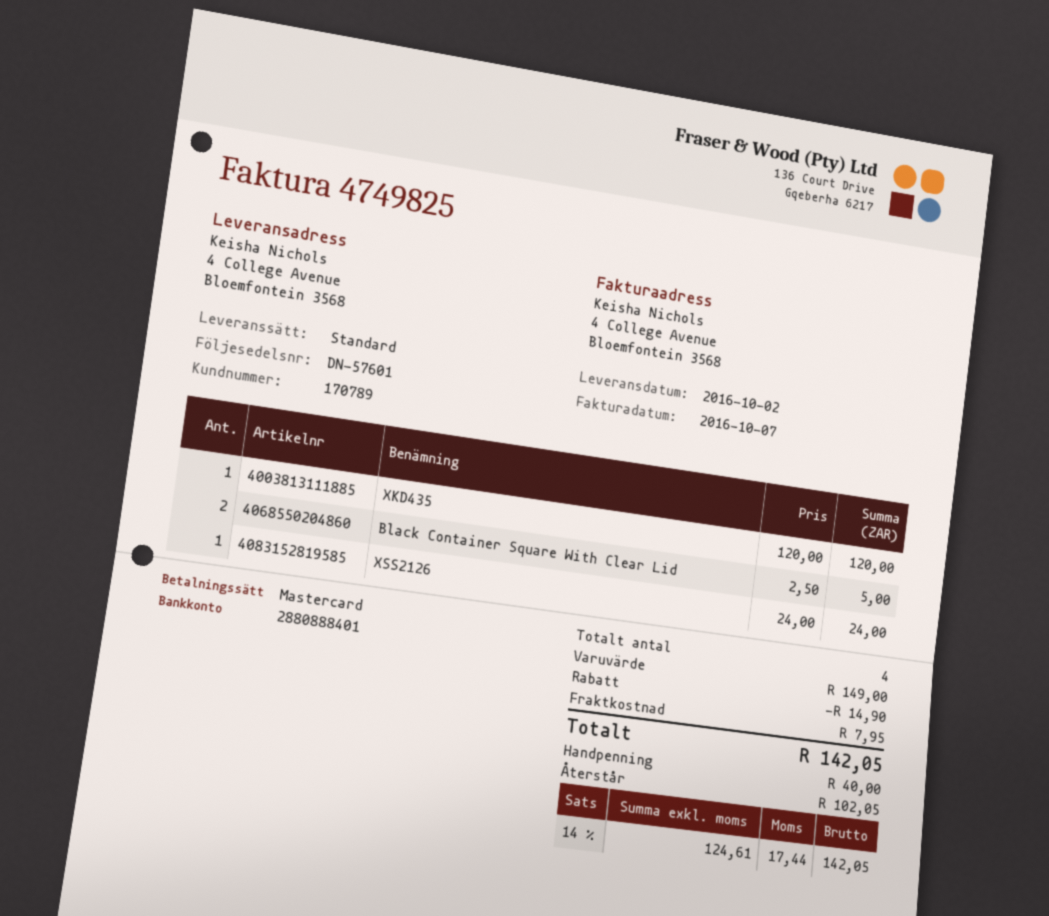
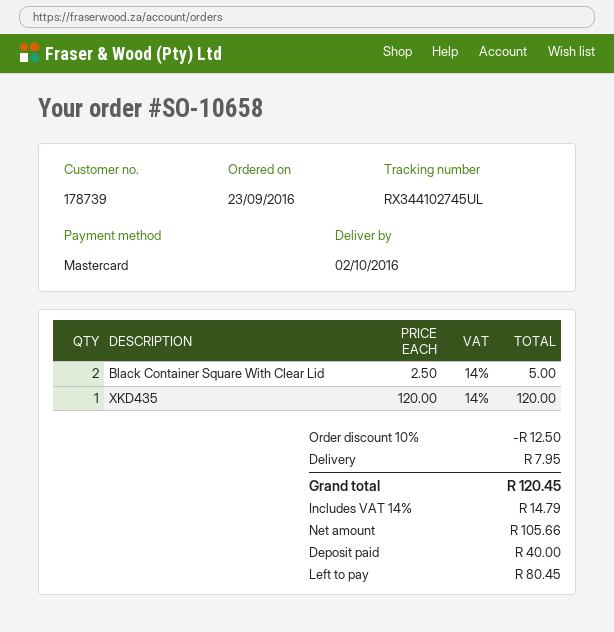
customer number: 170789 -> 178739
XSS2126: 1 x 24.00 = 24.00 -> none
discount: 14.90 -> 12.50
net: 124.61 -> 105.66
tax: 14% = 17.44 -> 14% = 14.79
total: 142.05 -> 120.45
balance: 102.05 -> 80.45

